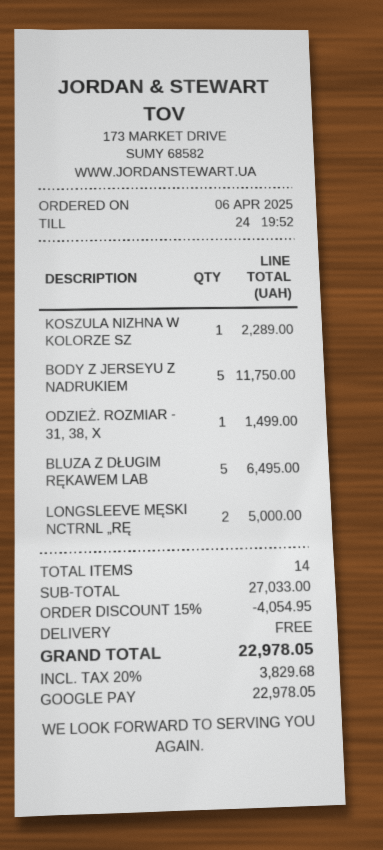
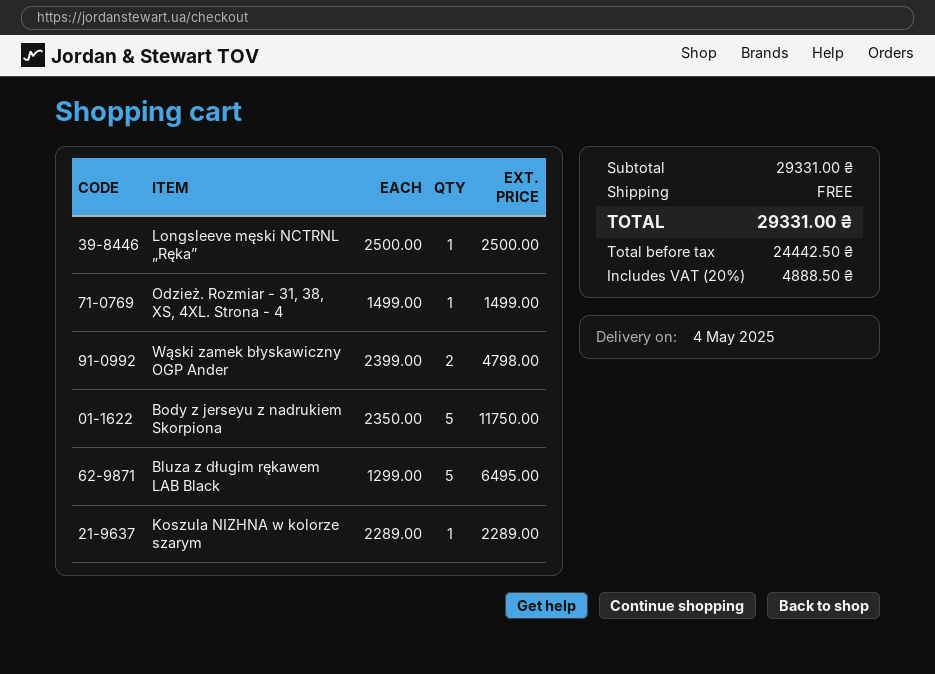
LONGSLEEVE MĘSKI NCTRNL „RĘ: 2 for 5000.00 -> 1 for 2500.00
Wąski zamek błyskawiczny OGP Ander: none -> 2 for 4798.00
subtotal: 27033.00 -> 29331.00
discount: 15% = 4054.95 -> none
tax: 20% = 3829.68 -> 20% = 4888.50
total: 22978.05 -> 29331.00

